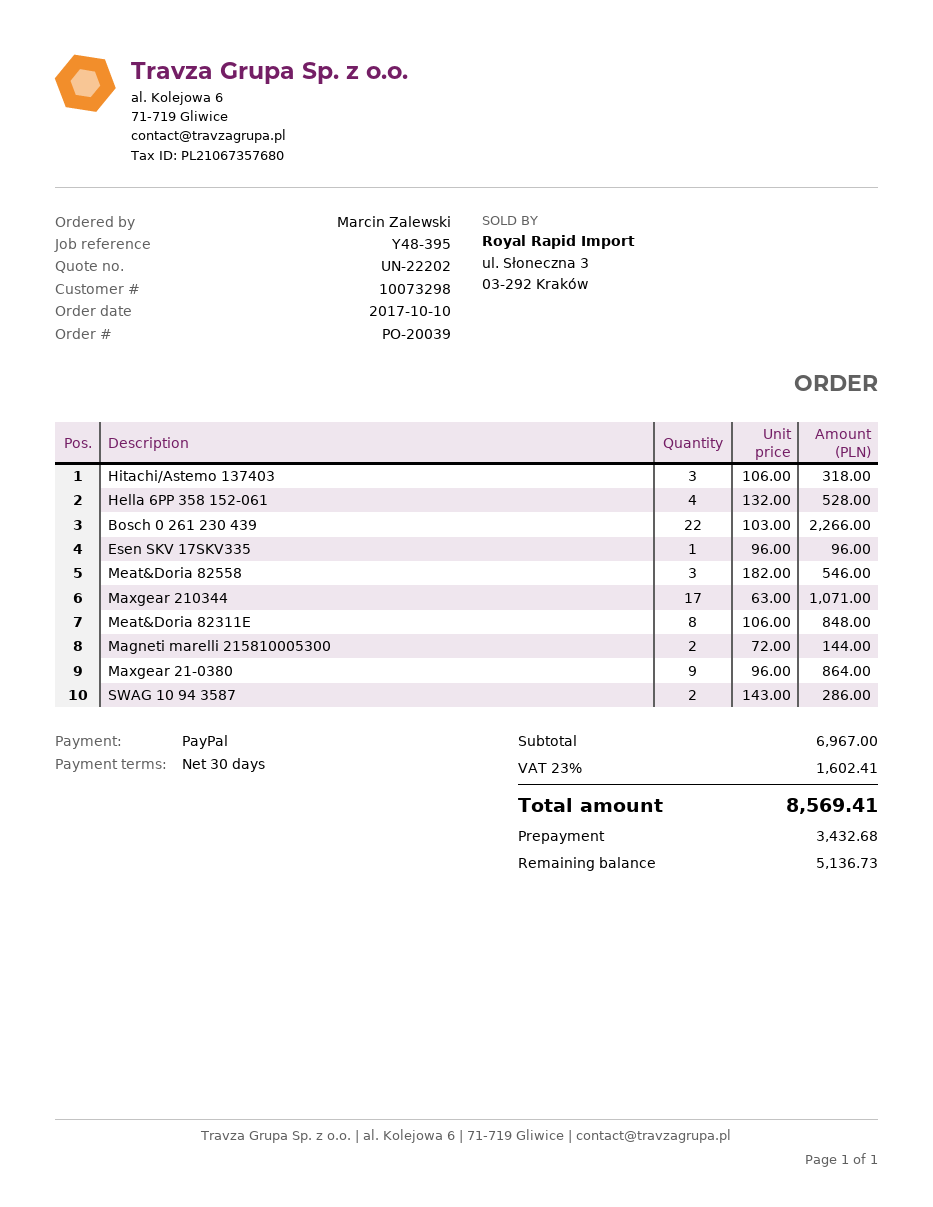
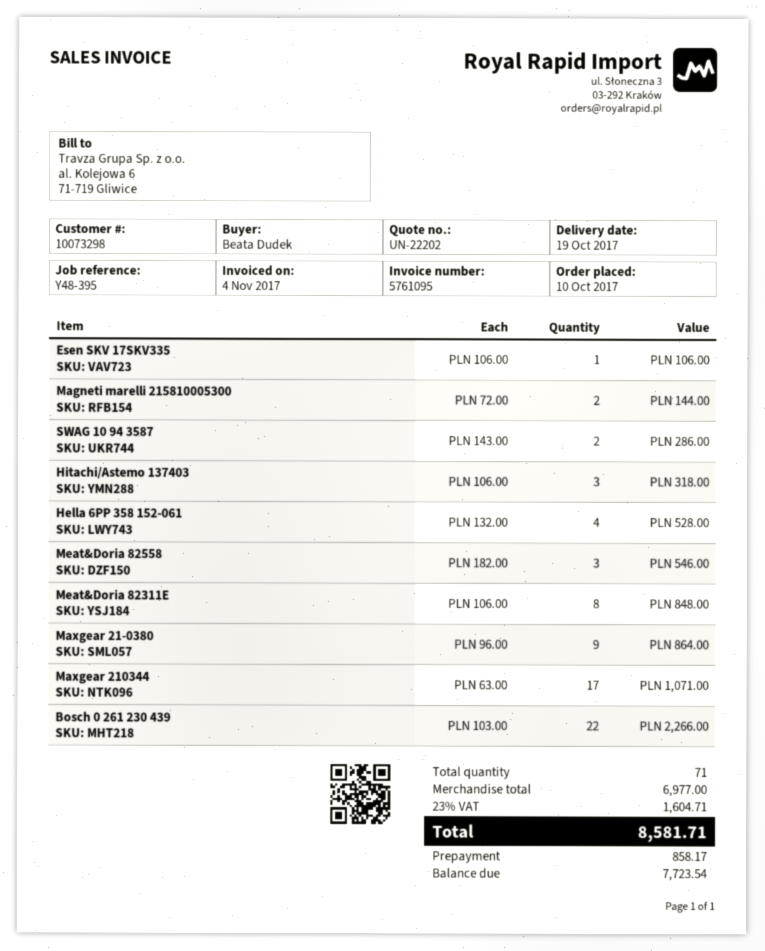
ordered by: Marcin Zalewski -> Beata Dudek
Esen SKV 17SKV335: 1 x 96.00 = 96.00 -> 1 x 106.00 = 106.00
subtotal: 6967.00 -> 6977.00
tax: 23% = 1602.41 -> 23% = 1604.71
total: 8569.41 -> 8581.71
deposit: 3432.68 -> 858.17
balance: 5136.73 -> 7723.54

